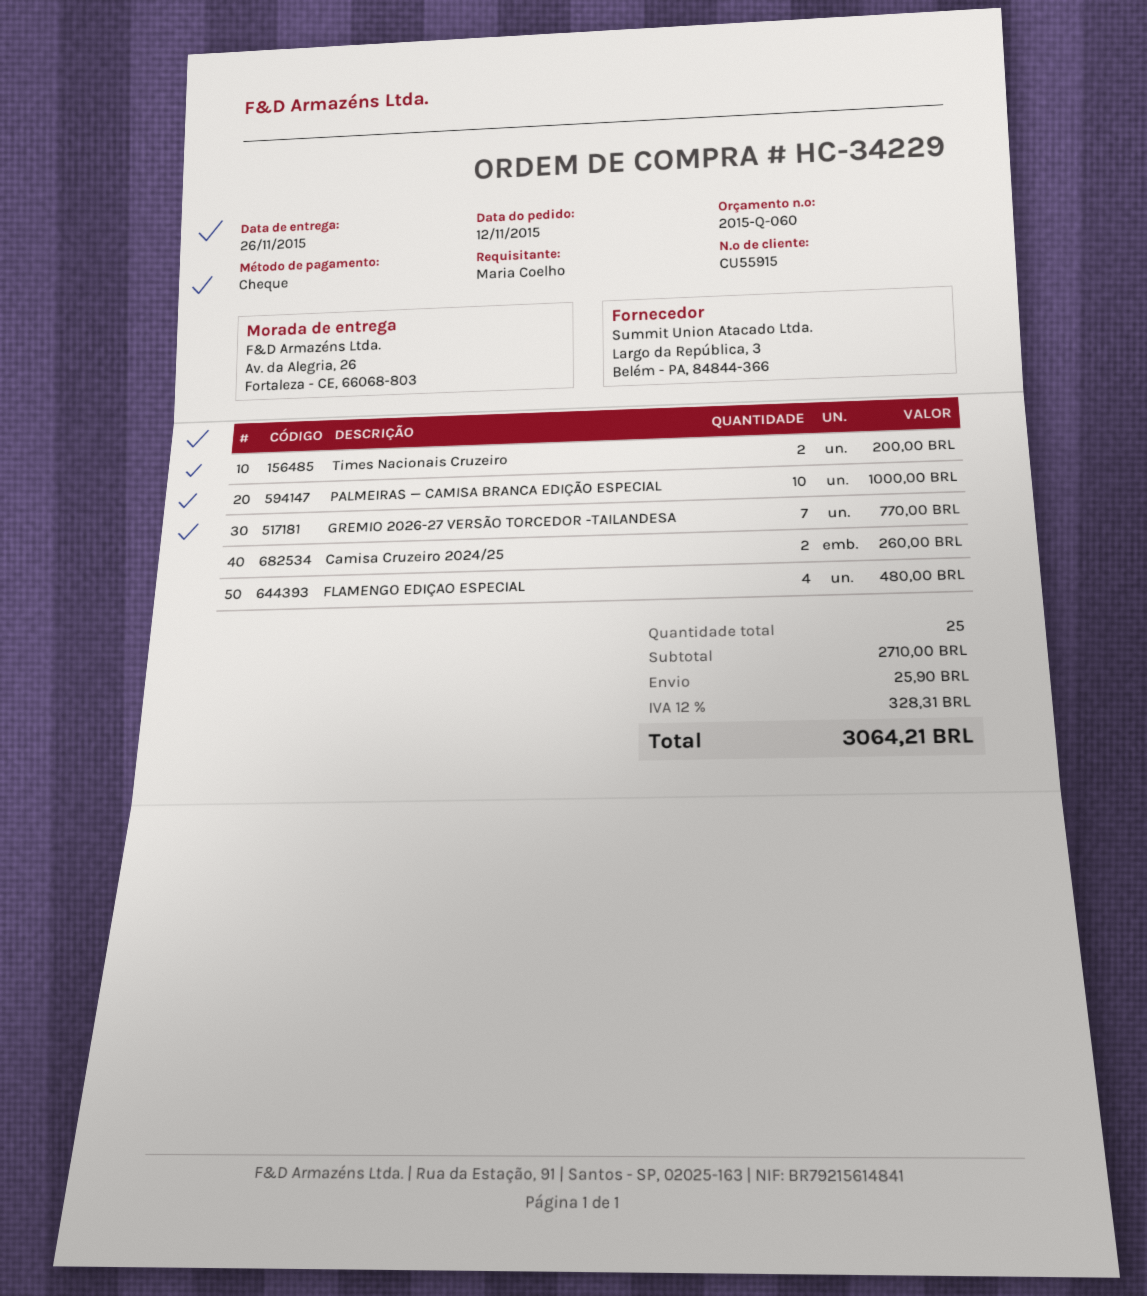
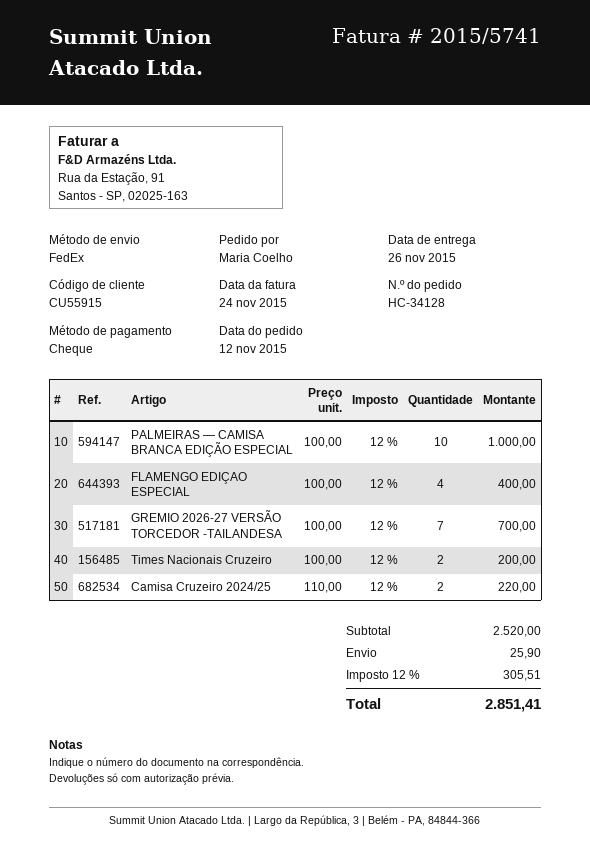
order number: HC-34229 -> HC-34128
GREMIO 2026-27 VERSÃO TORCEDOR -TAILANDESA: 7 for 770.00 -> 7 for 700.00
Camisa Cruzeiro 2024/25: 2 for 260.00 -> 2 for 220.00
FLAMENGO EDIÇAO ESPECIAL: 4 for 480.00 -> 4 for 400.00
subtotal: 2710.00 -> 2520.00
tax: 12% = 328.31 -> 12% = 305.51
total: 3064.21 -> 2851.41

